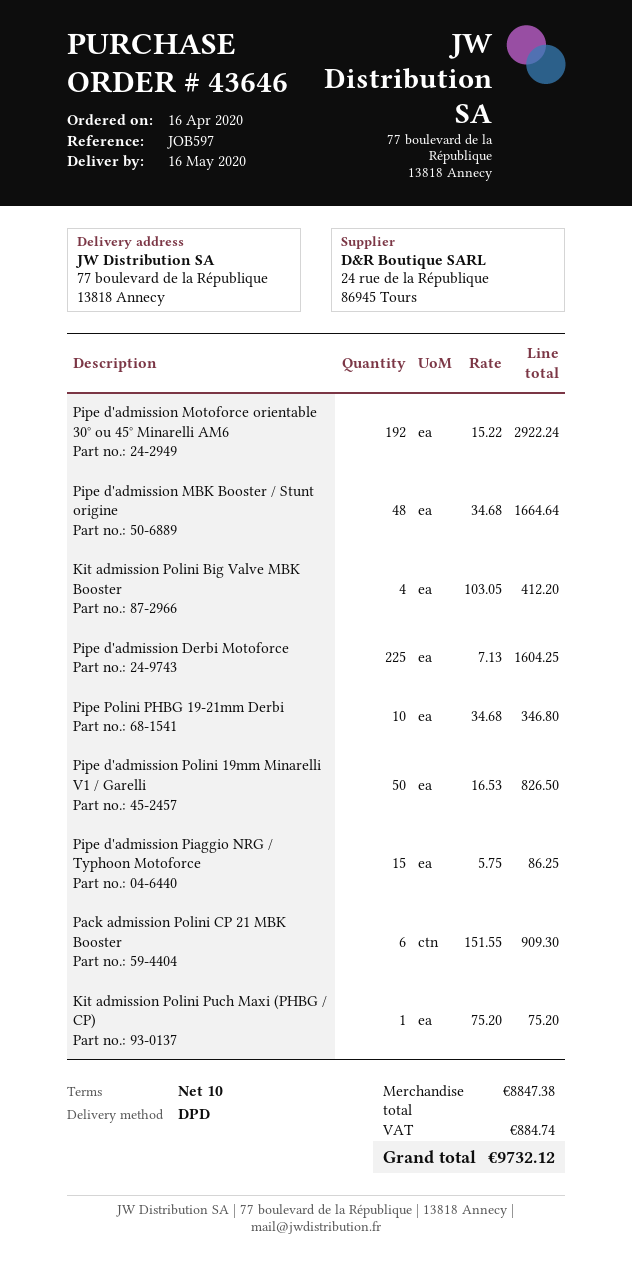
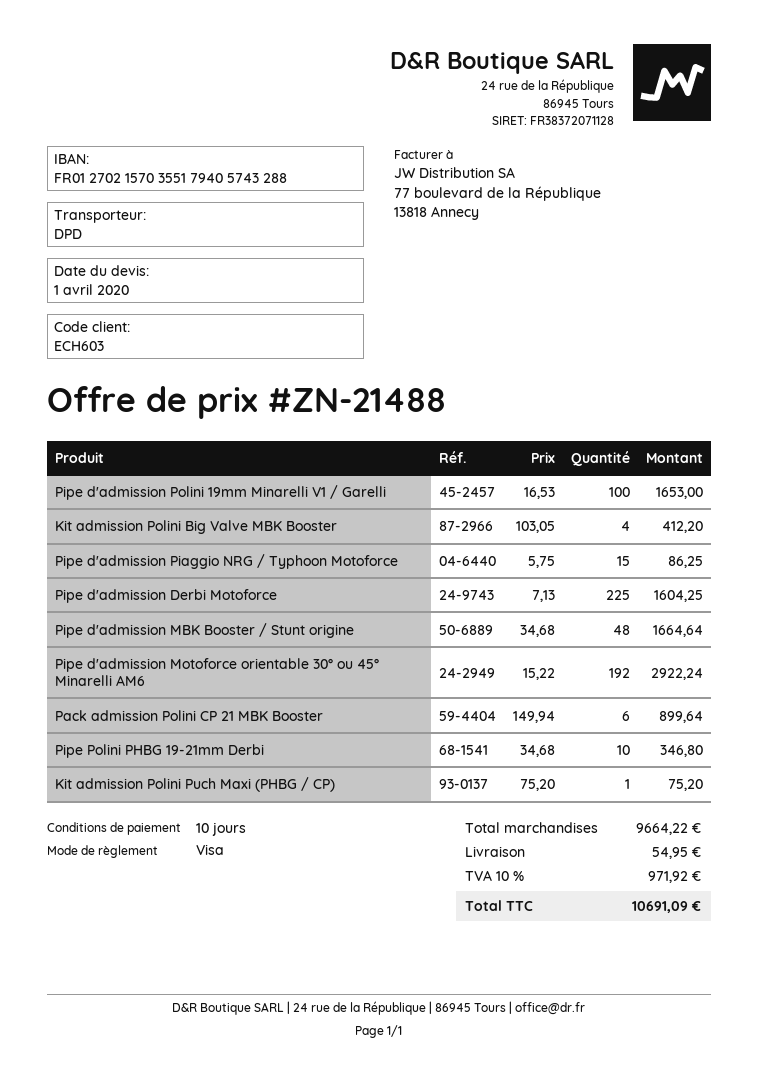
Pipe d'admission Polini 19mm Minarelli V1 / Garelli: 50 x 16.53 = 826.50 -> 100 x 16.53 = 1653.00
Pack admission Polini CP 21 MBK Booster: 6 x 151.55 = 909.30 -> 6 x 149.94 = 899.64
subtotal: 8847.38 -> 9664.22
shipping: none -> 54.95
tax: 884.74 -> 971.92
total: 9732.12 -> 10691.09

